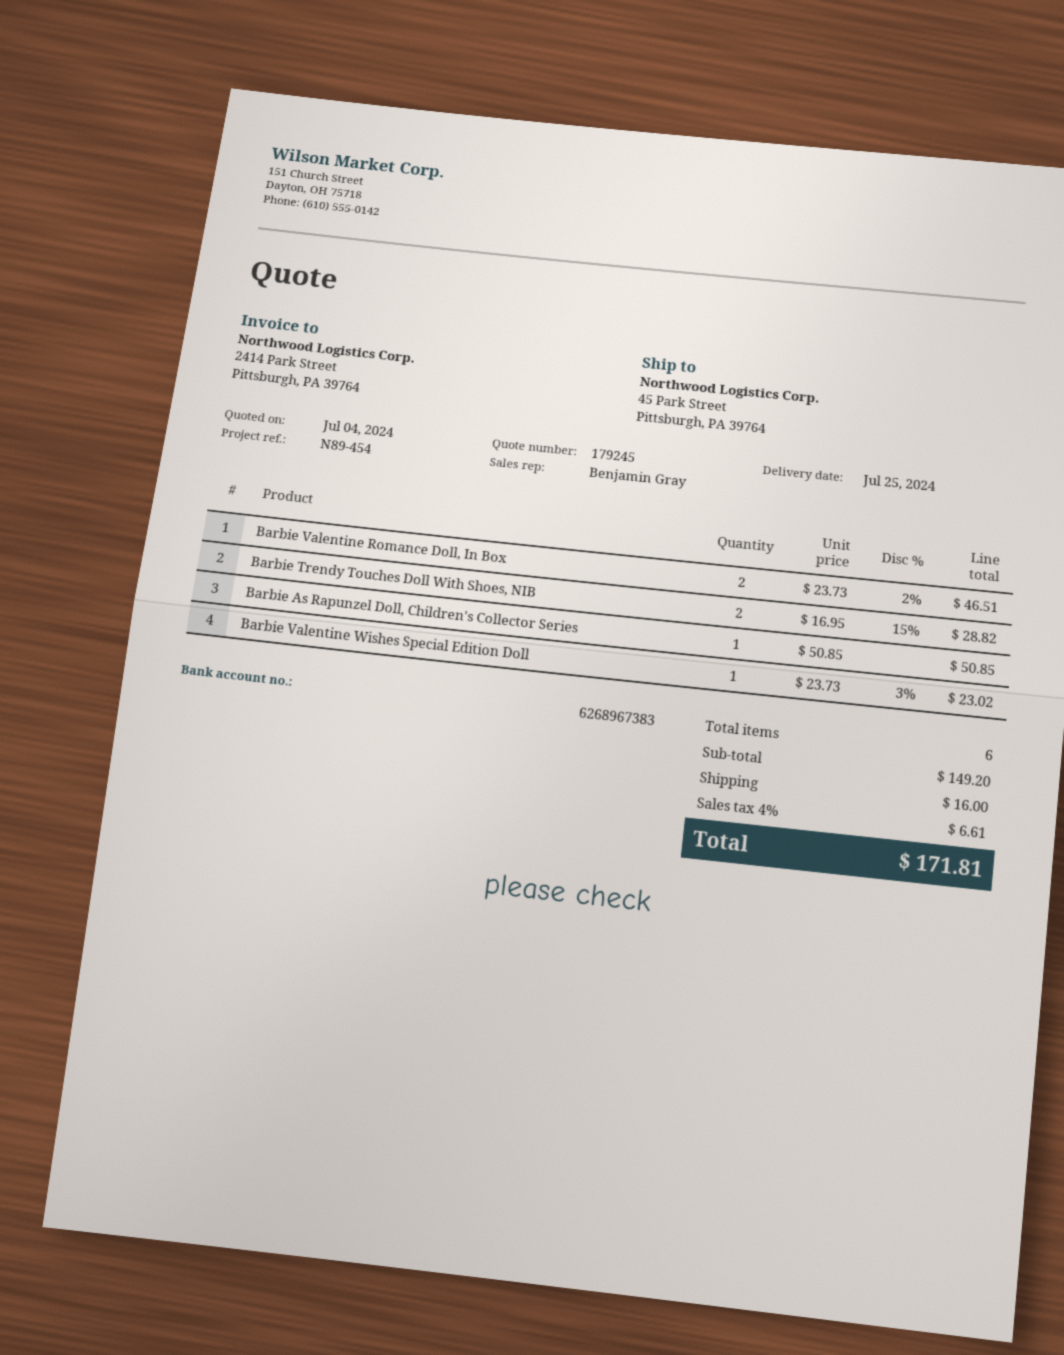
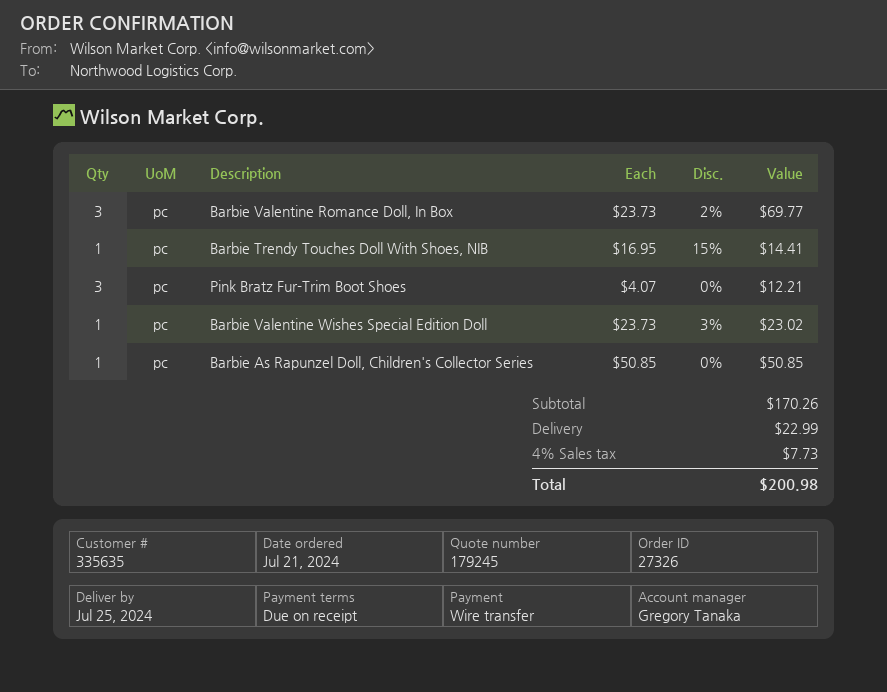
sales rep: Benjamin Gray -> Gregory Tanaka
Barbie Valentine Romance Doll, In Box: 2 x 23.73 - 2% = 46.51 -> 3 x 23.73 - 2% = 69.77
Barbie Trendy Touches Doll With Shoes, NIB: 2 x 16.95 - 15% = 28.82 -> 1 x 16.95 - 15% = 14.41
Pink Bratz Fur-Trim Boot Shoes: none -> 3 x 4.07 = 12.21
subtotal: 149.20 -> 170.26
shipping: 16.00 -> 22.99
tax: 4% = 6.61 -> 4% = 7.73
total: 171.81 -> 200.98

